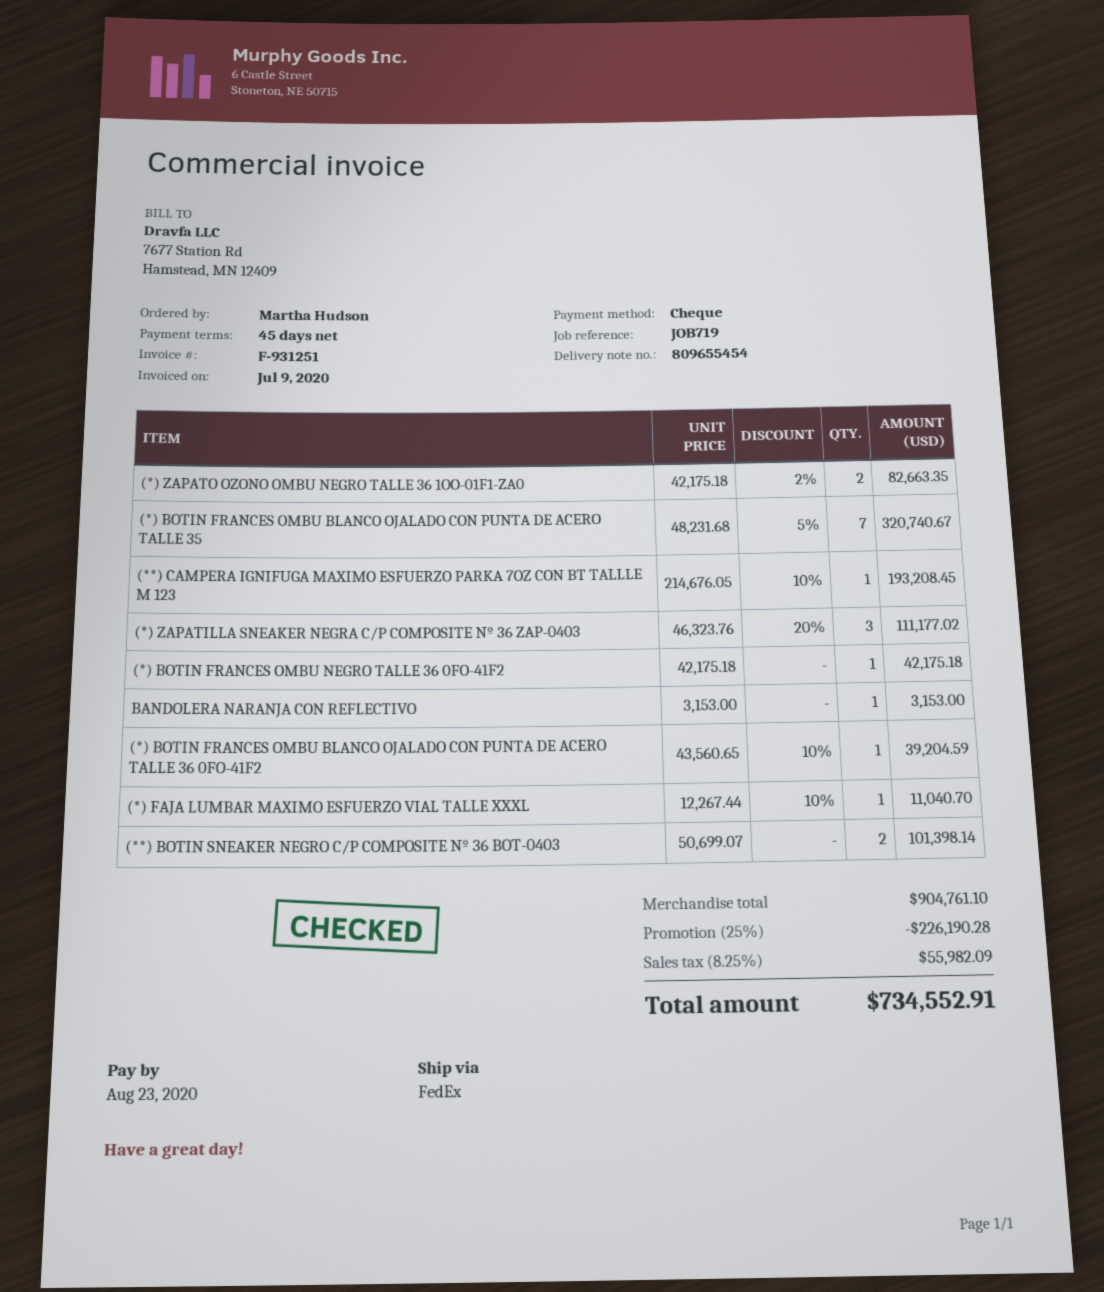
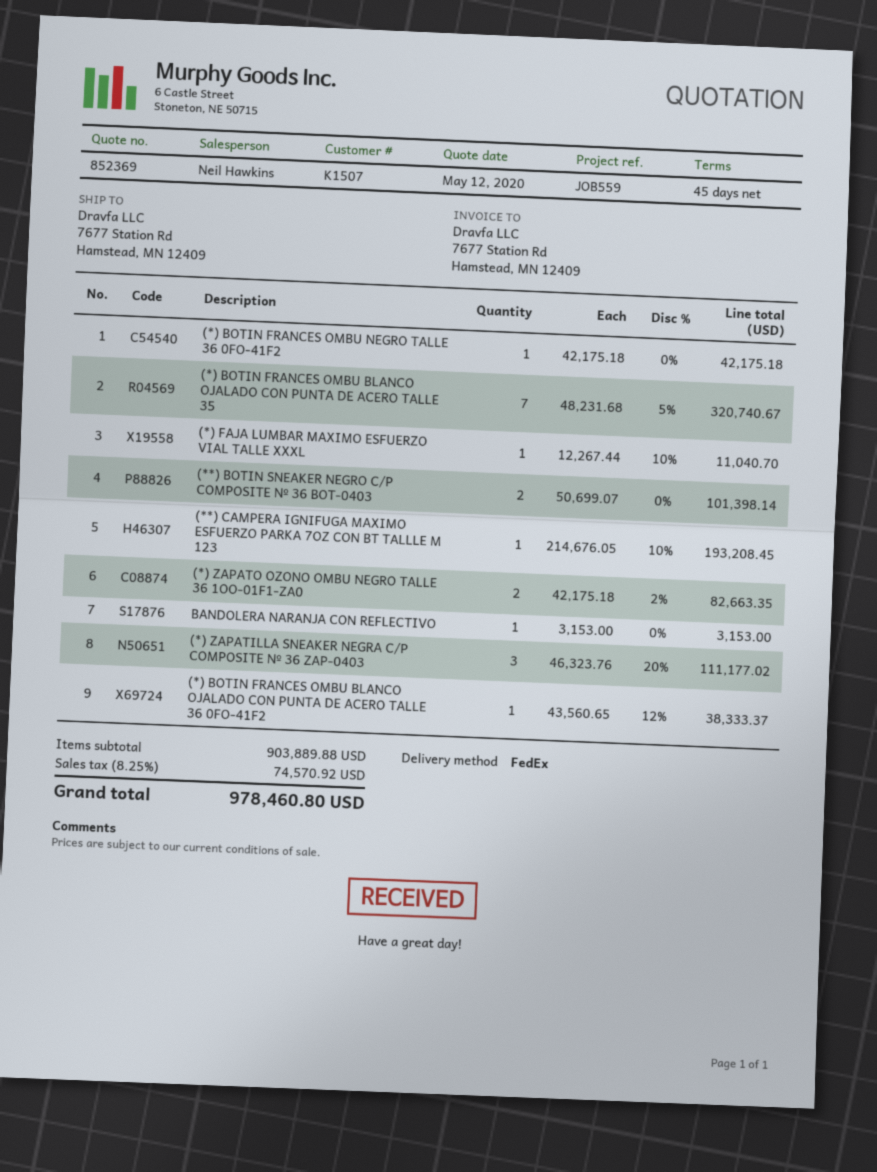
reference: JOB719 -> JOB559
(*) BOTIN FRANCES OMBU BLANCO OJALADO CON PUNTA DE ACERO TALLE 36 0FO-41F2: 1 x 43560.65 - 10% = 39204.59 -> 1 x 43560.65 - 12% = 38333.37
subtotal: 904761.10 -> 903889.88
discount: 25% = 226190.28 -> none
tax: 8.25% = 55982.09 -> 8.25% = 74570.92
total: 734552.91 -> 978460.80

